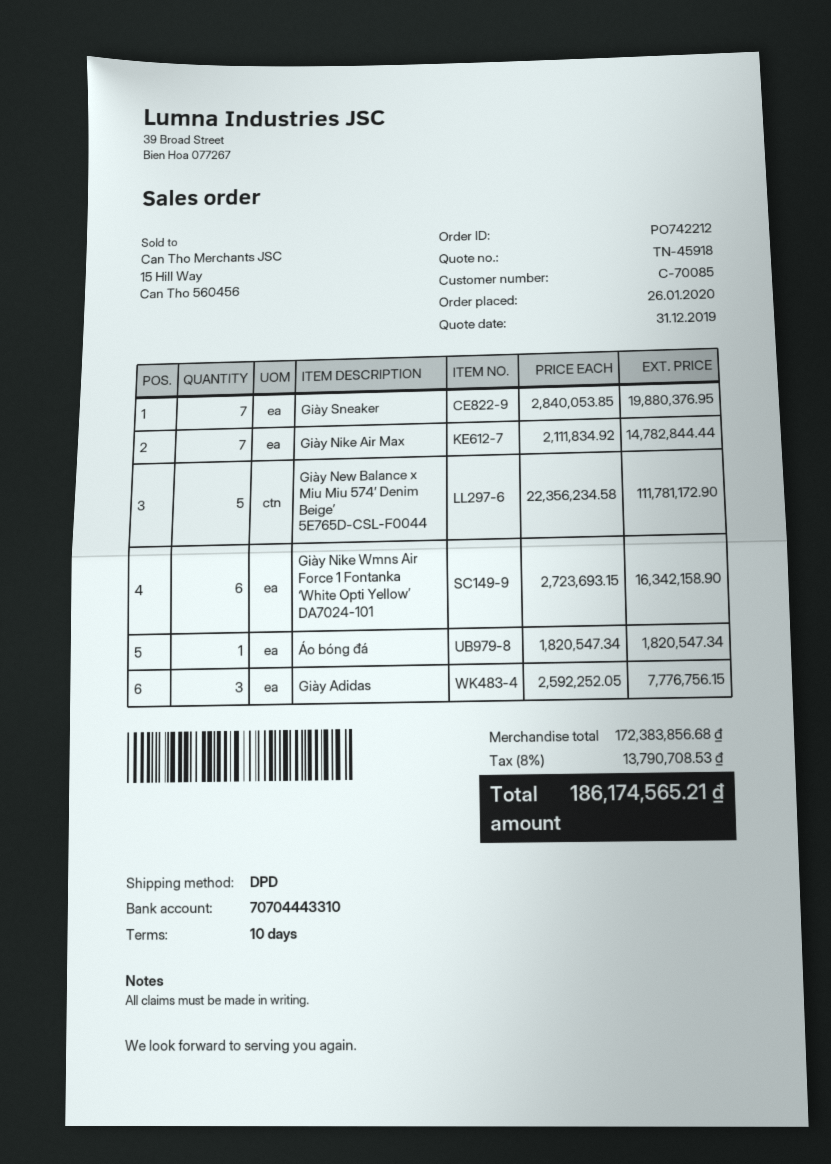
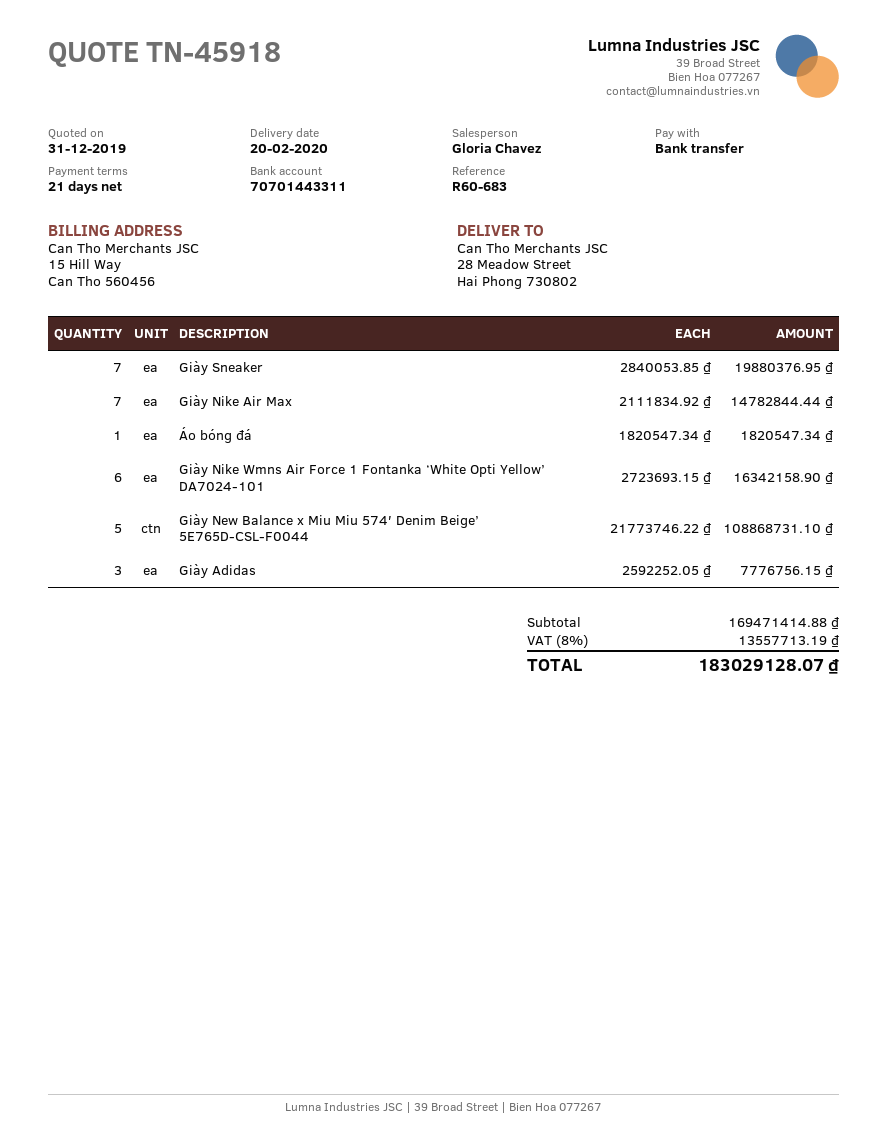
payment terms: 10 days -> 21 days
bank account: 70704443310 -> 70701443311
Giày New Balance x Miu Miu 574′ Denim Beige’ 5E765D-CSL-F0044: 5 x 22356234.58 = 111781172.90 -> 5 x 21773746.22 = 108868731.10
subtotal: 172383856.68 -> 169471414.88
tax: 8% = 13790708.53 -> 8% = 13557713.19
total: 186174565.21 -> 183029128.07

